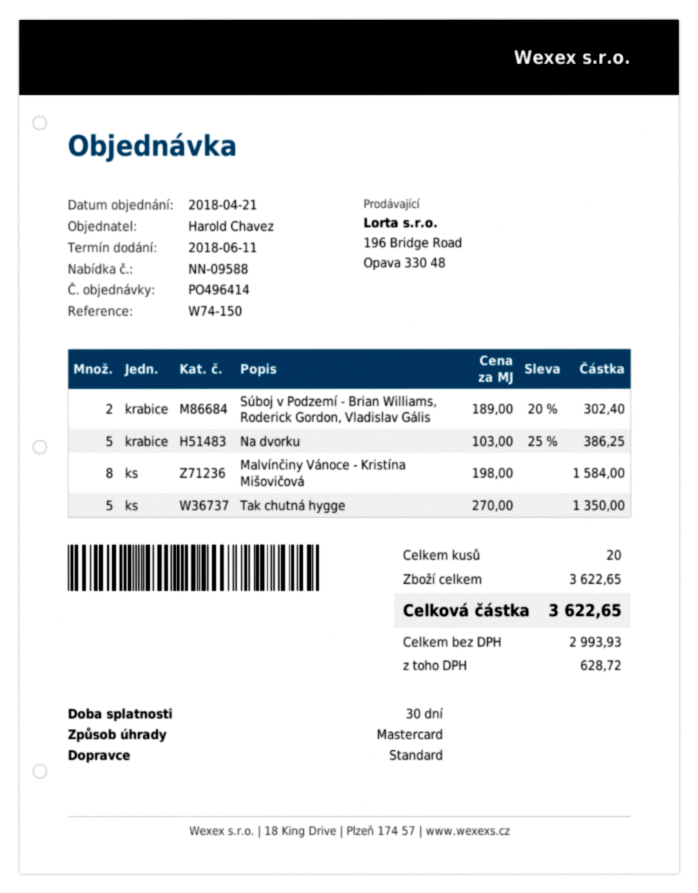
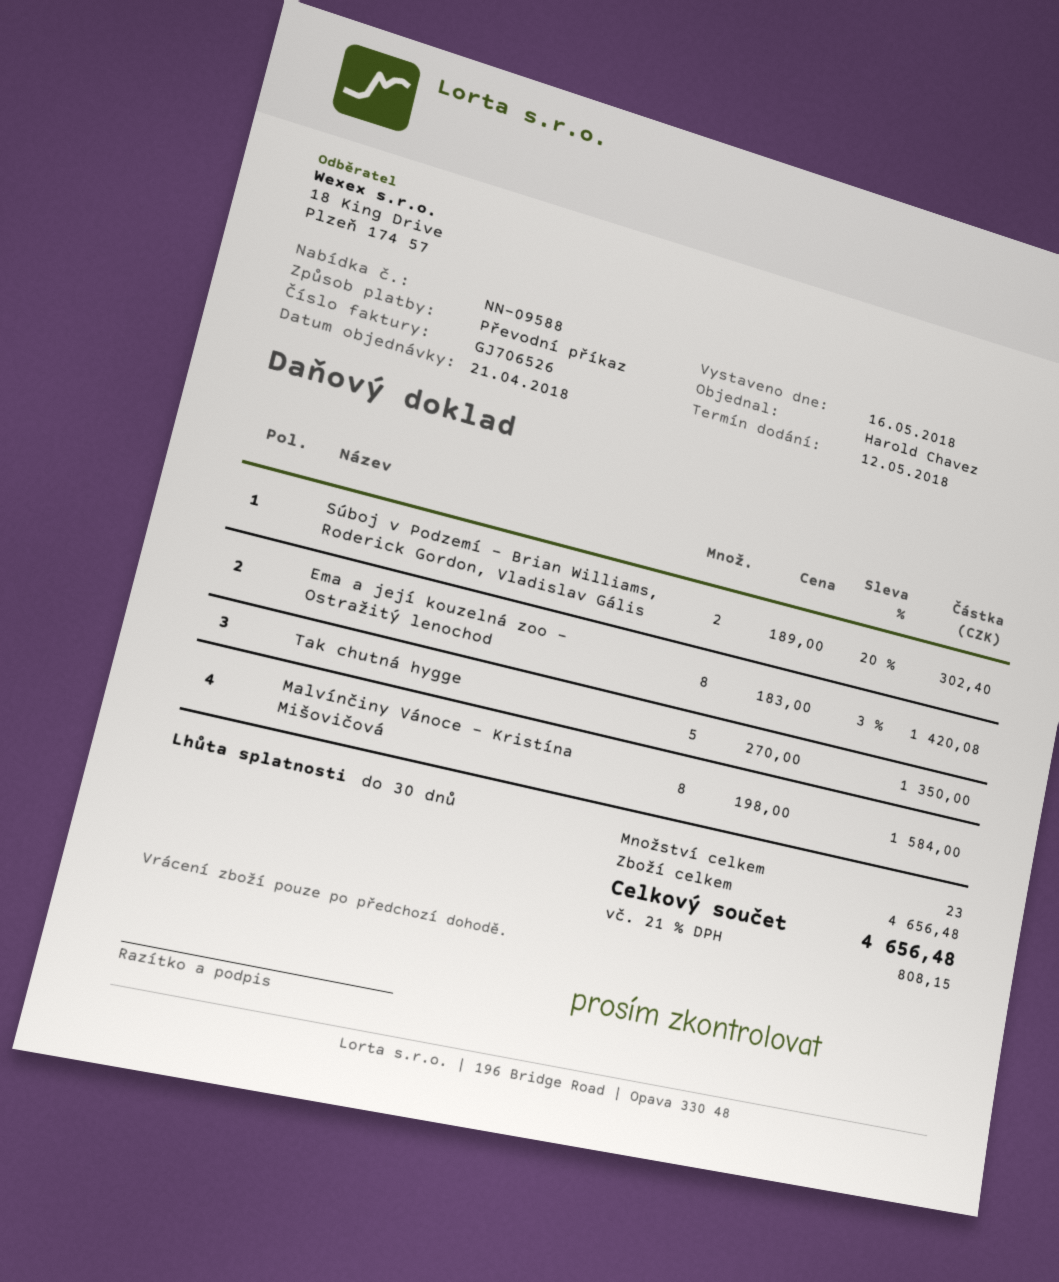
delivery date: 2018-06-11 -> 2018-05-12
payment method: Mastercard -> bank transfer
Na dvorku: 5 x 103.00 - 25% = 386.25 -> none
Ema a její kouzelná zoo - Ostražitý lenochod: none -> 8 x 183.00 - 3% = 1420.08
total quantity: 20 -> 23
subtotal: 3622.65 -> 4656.48
tax: 628.72 -> 808.15
total: 3622.65 -> 4656.48

